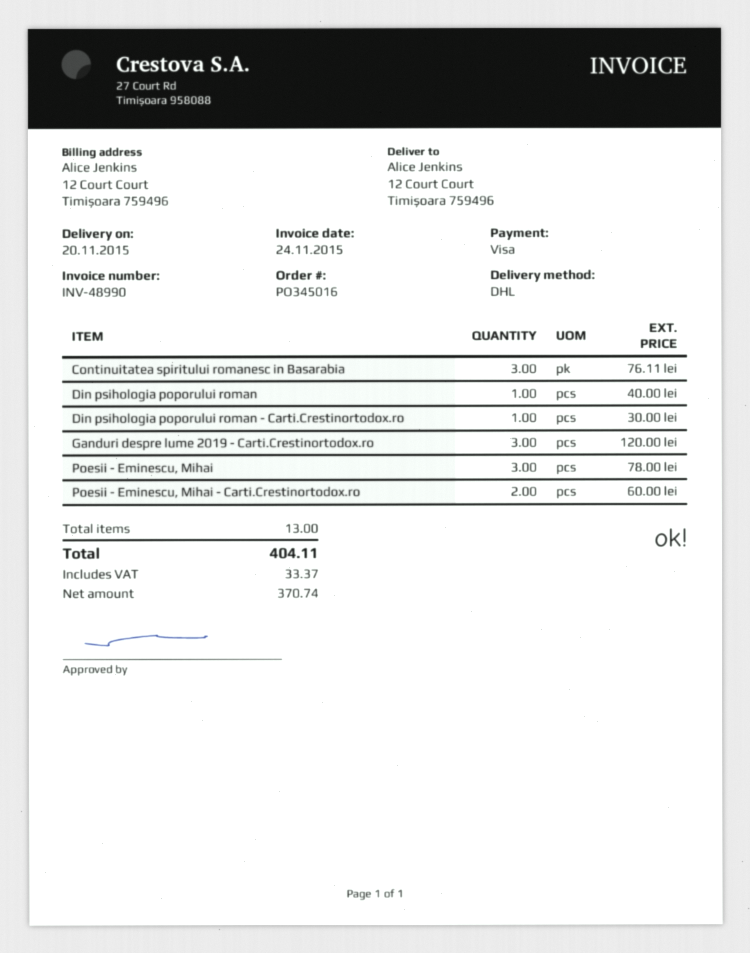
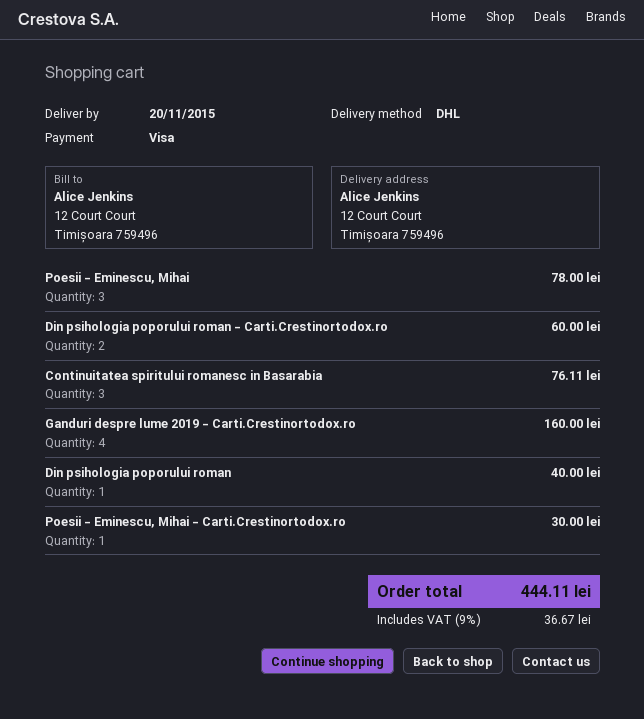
Din psihologia poporului roman - Carti.Crestinortodox.ro: 1 for 30.00 -> 2 for 60.00
Ganduri despre lume 2019 - Carti.Crestinortodox.ro: 3 for 120.00 -> 4 for 160.00
Poesii - Eminescu, Mihai - Carti.Crestinortodox.ro: 2 for 60.00 -> 1 for 30.00
tax: 33.37 -> 36.67
total: 404.11 -> 444.11

